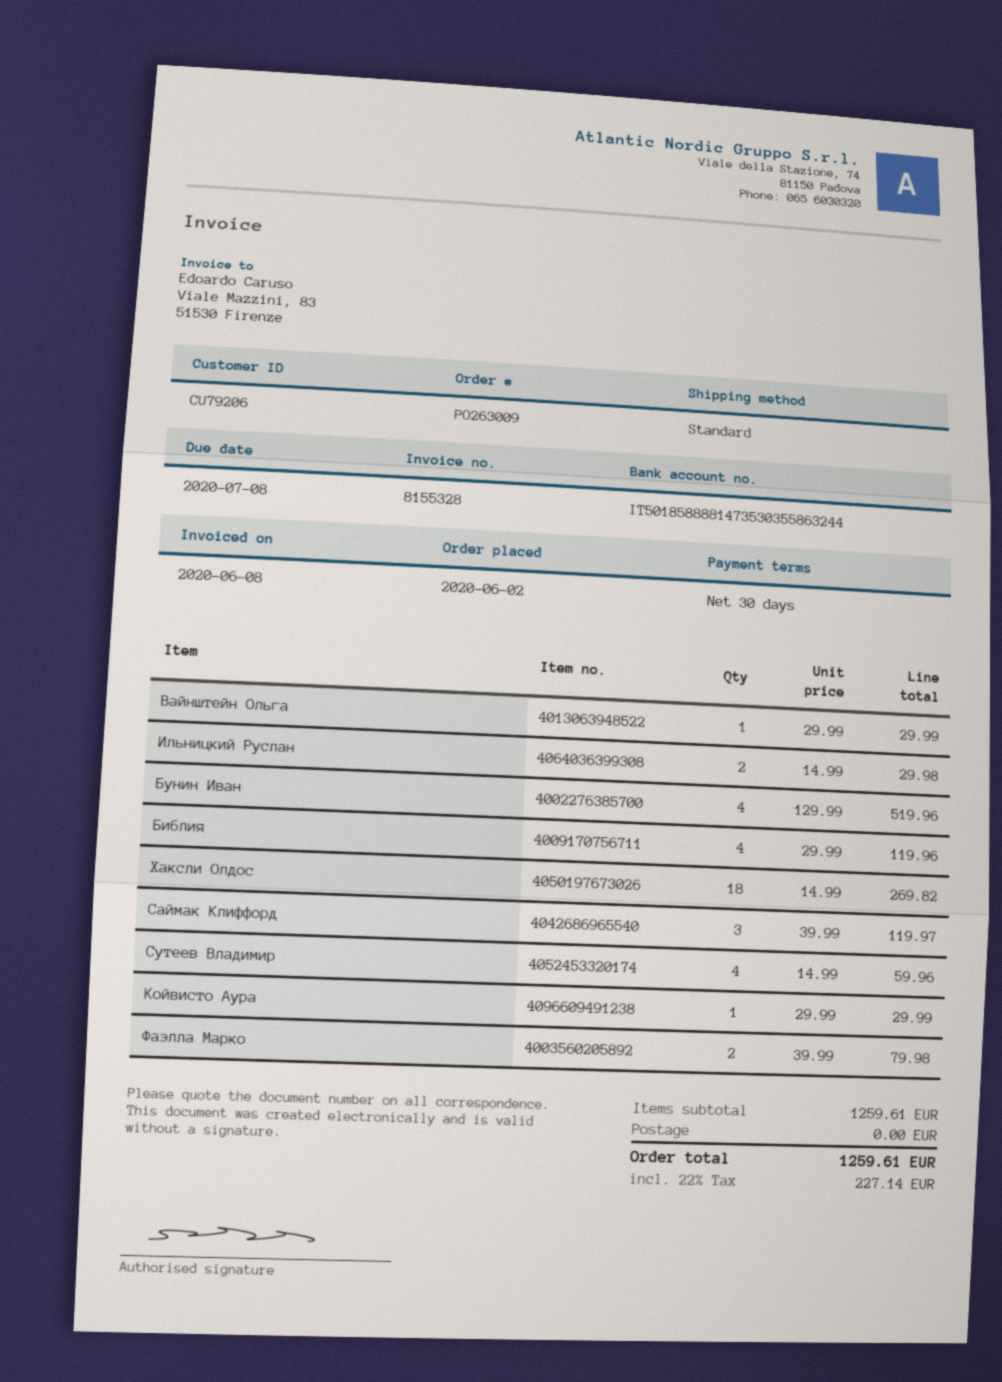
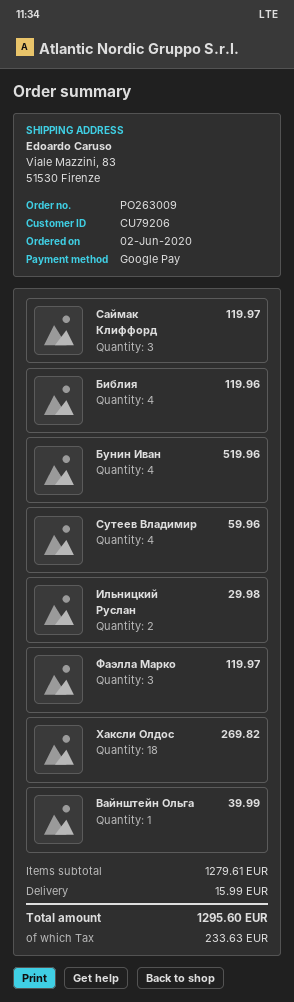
Вайнштейн Ольга: 1 for 29.99 -> 1 for 39.99
Койвисто Аура: 1 for 29.99 -> none
Фаэлла Марко: 2 for 79.98 -> 3 for 119.97
subtotal: 1259.61 -> 1279.61
shipping: 0.00 -> 15.99
tax: 227.14 -> 233.63
total: 1259.61 -> 1295.60

